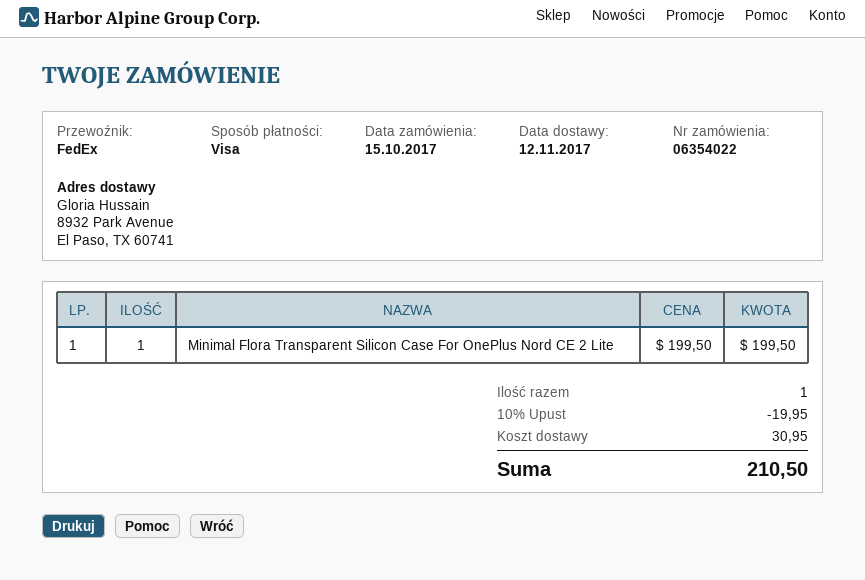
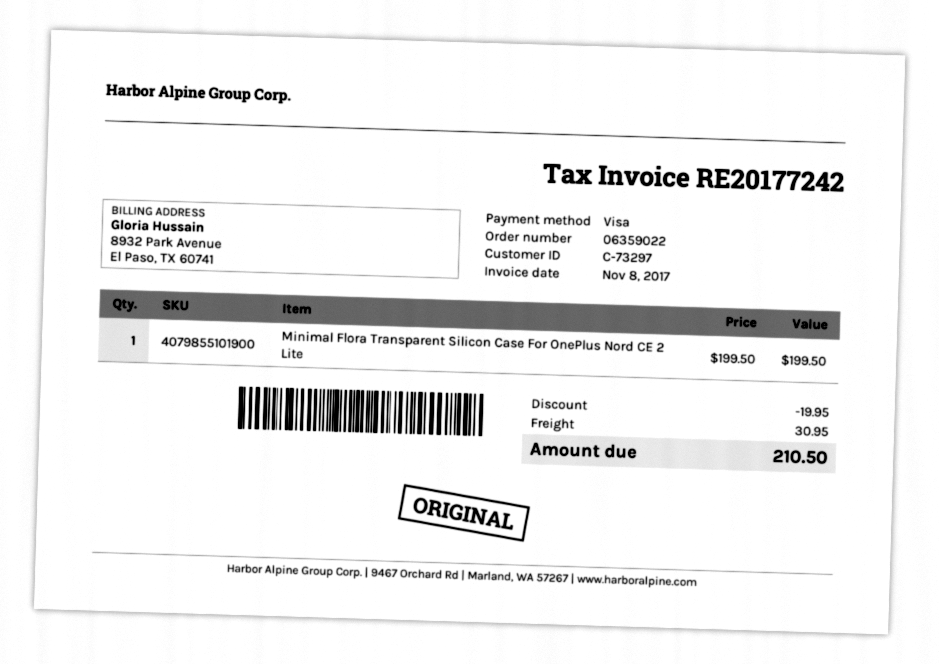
order number: 06354022 -> 06359022

